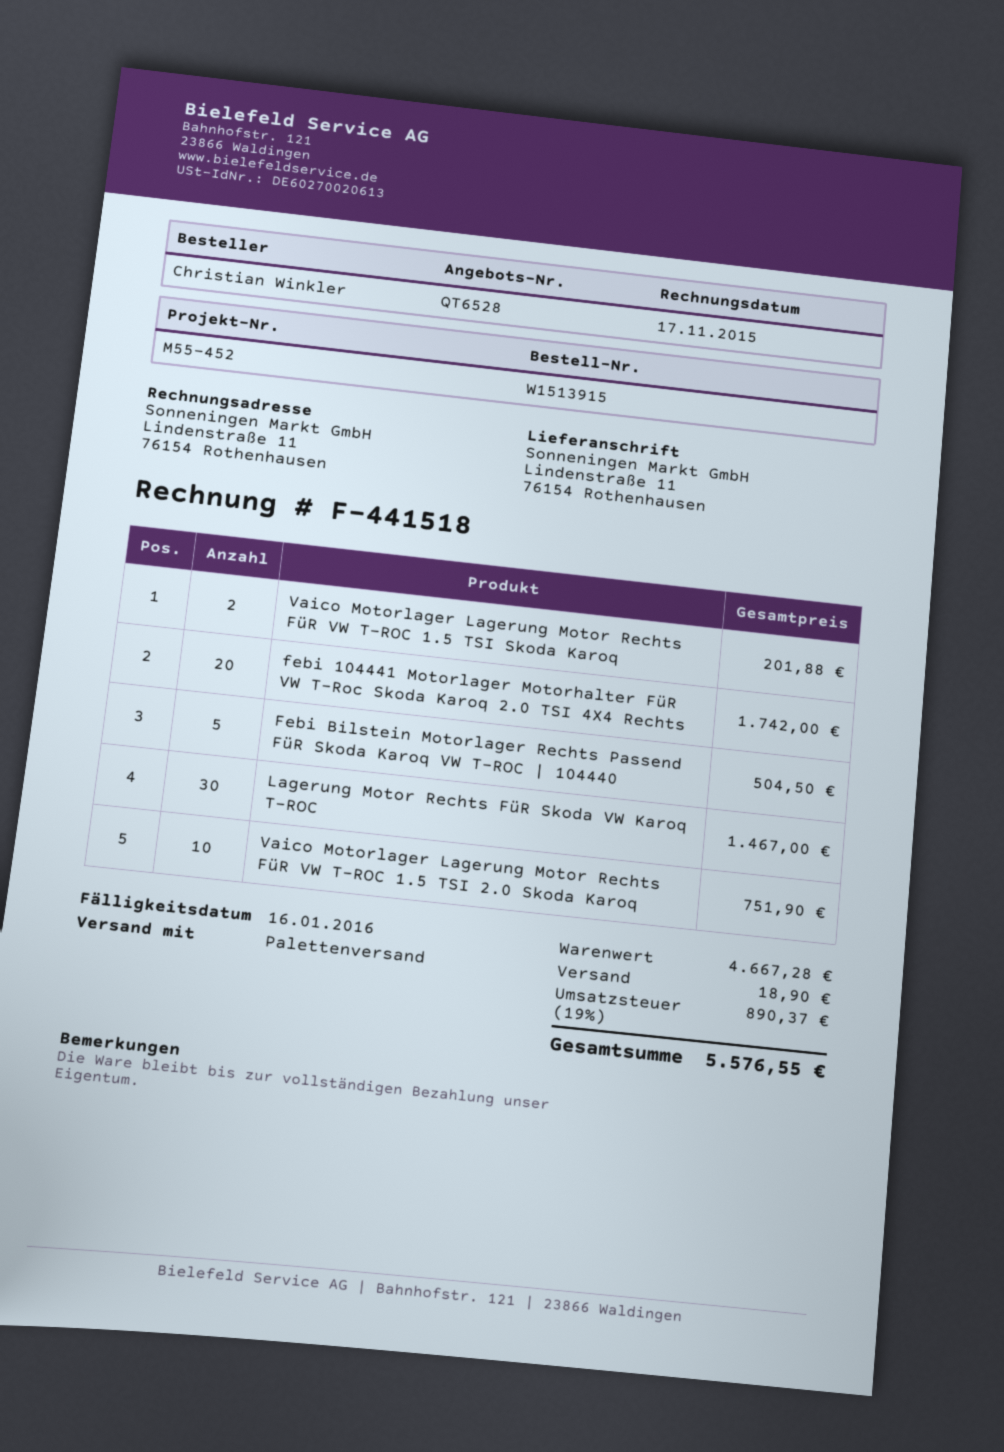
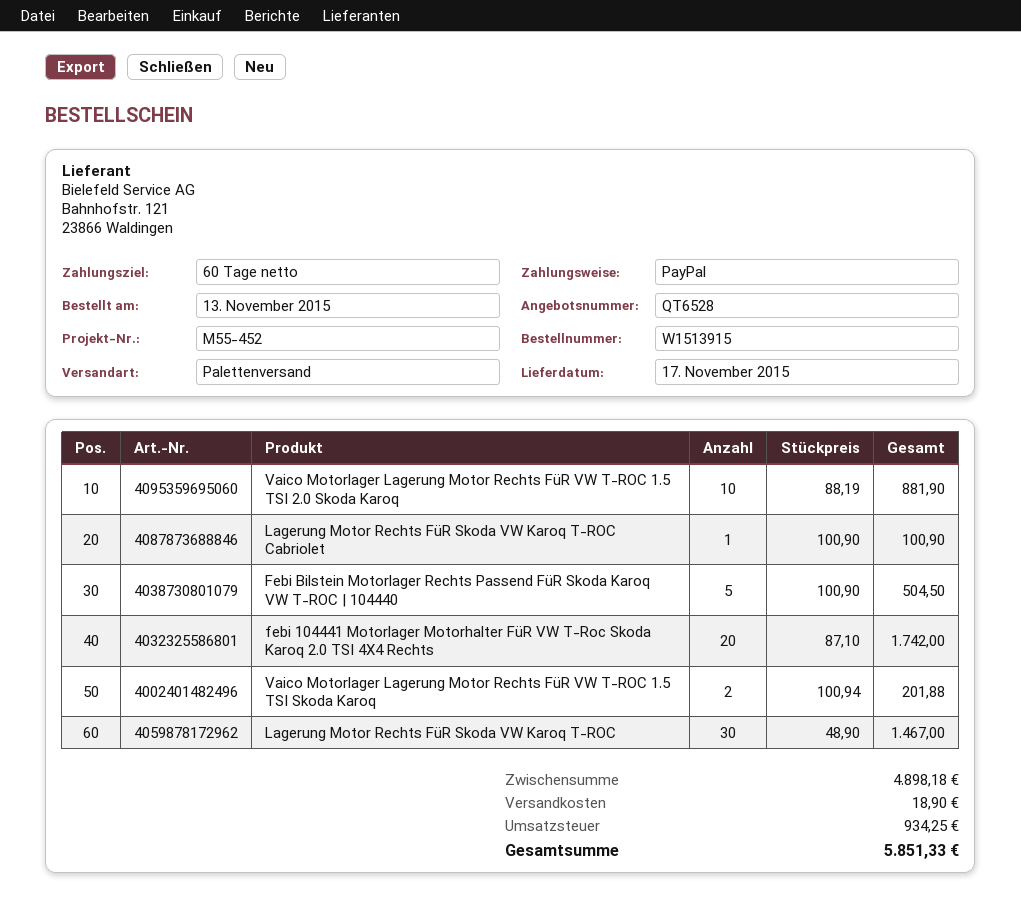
Vaico Motorlager Lagerung Motor Rechts FüR VW T-ROC 1.5 TSI 2.0 Skoda Karoq: 10 for 751.90 -> 10 for 881.90
Lagerung Motor Rechts FüR Skoda VW Karoq T-ROC Cabriolet: none -> 1 for 100.90
subtotal: 4667.28 -> 4898.18
tax: 890.37 -> 934.25
total: 5576.55 -> 5851.33

